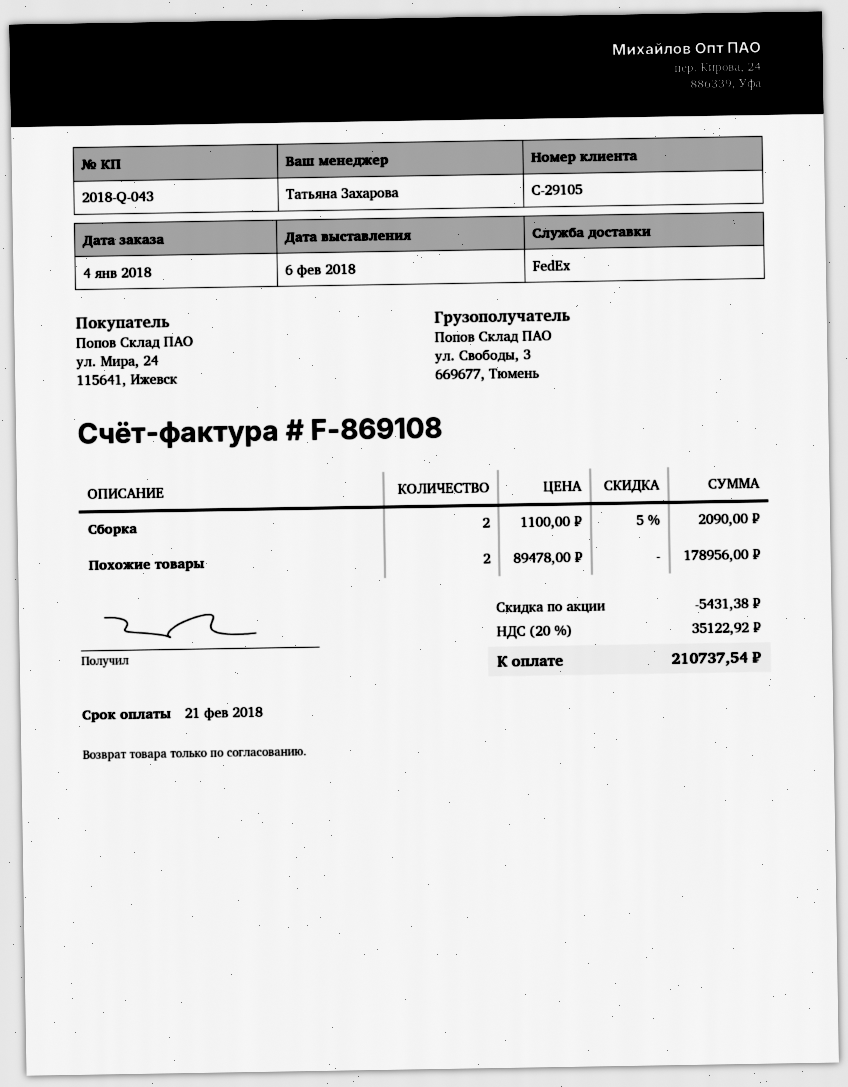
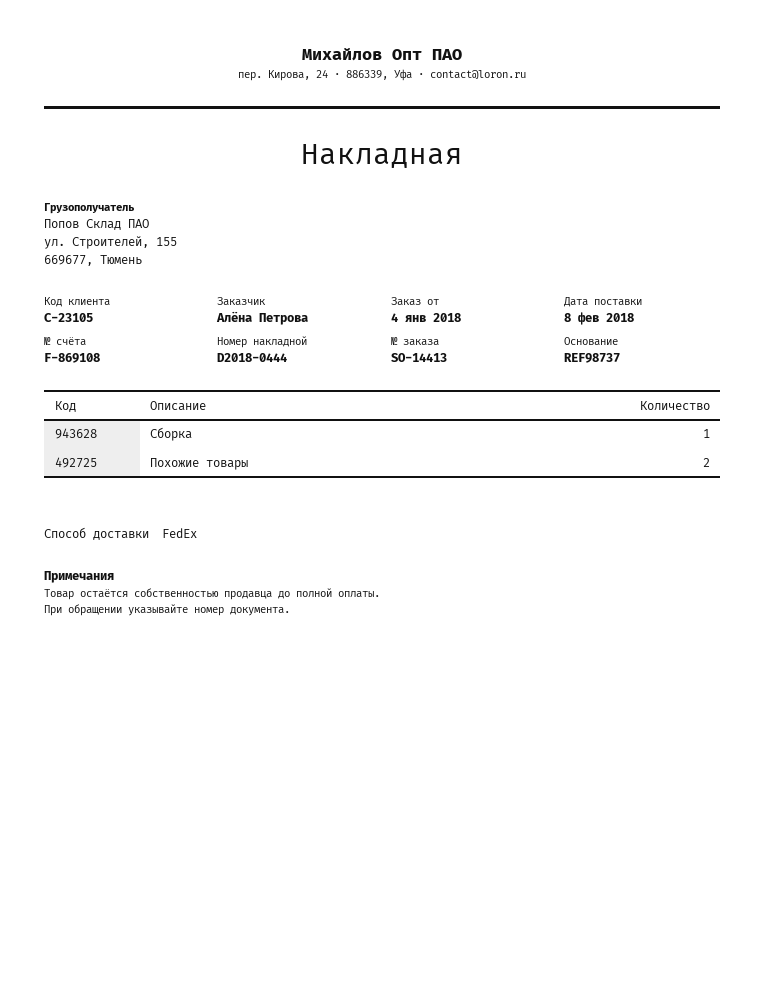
customer number: C-29105 -> C-23105
ship to: ул. Свободы, 3, 669677, Тюмень -> ул. Строителей, 155, 669677, Тюмень
Сборка: 2 -> 1

